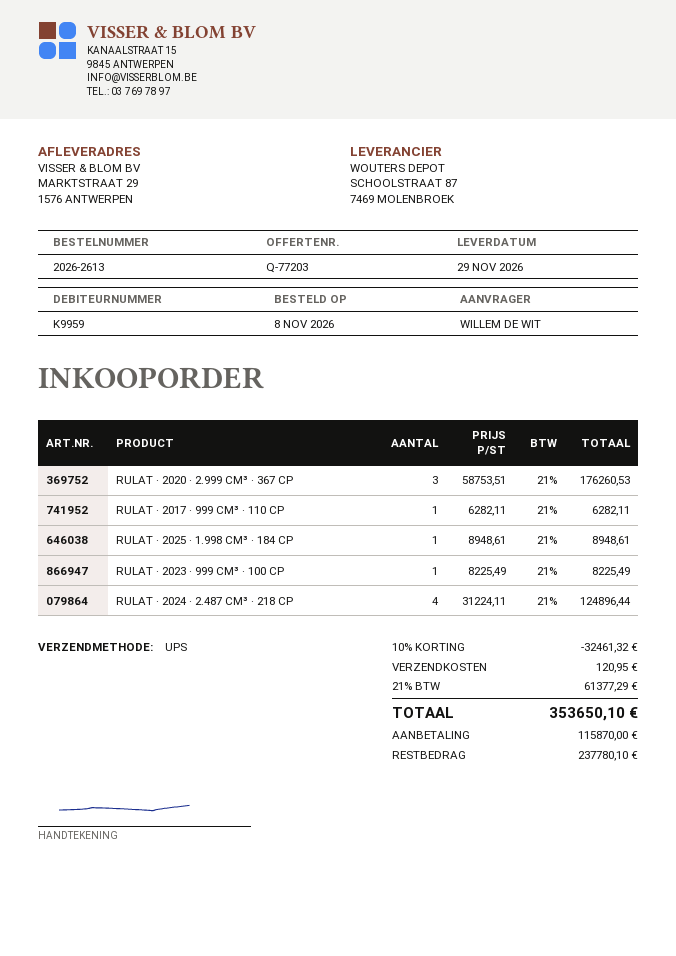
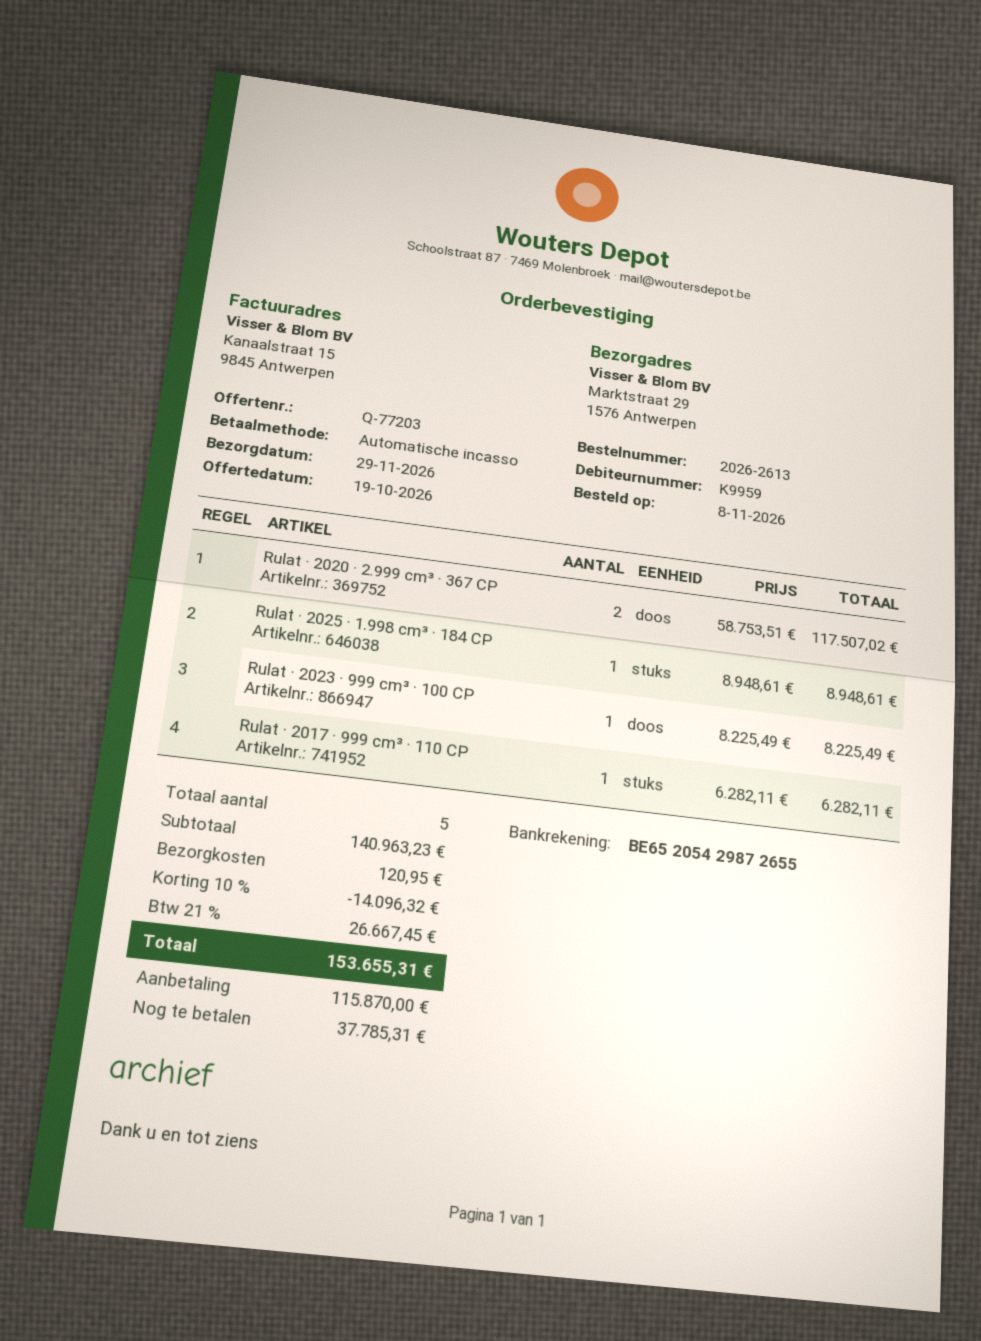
RULAT · 2020 · 2.999 CM³ · 367 CP: 3 x 58753.51 = 176260.53 -> 2 x 58753.51 = 117507.02
RULAT · 2024 · 2.487 CM³ · 218 CP: 4 x 31224.11 = 124896.44 -> none
discount: 10% = 32461.32 -> 10% = 14096.32
tax: 21% = 61377.29 -> 21% = 26667.45
total: 353650.10 -> 153655.31
balance: 237780.10 -> 37785.31

